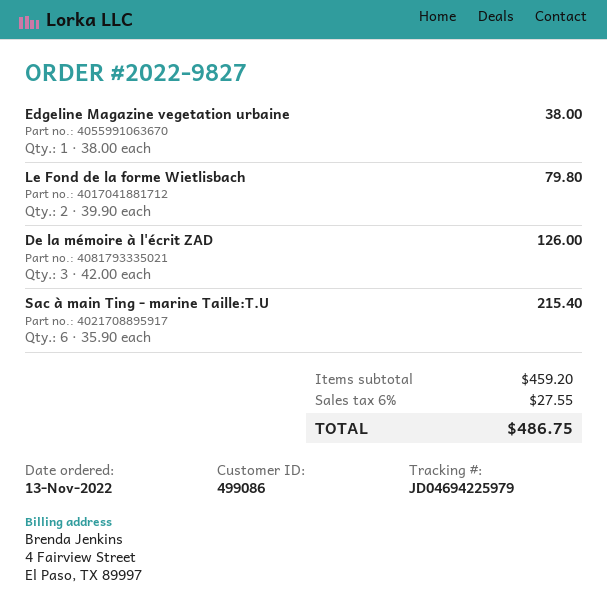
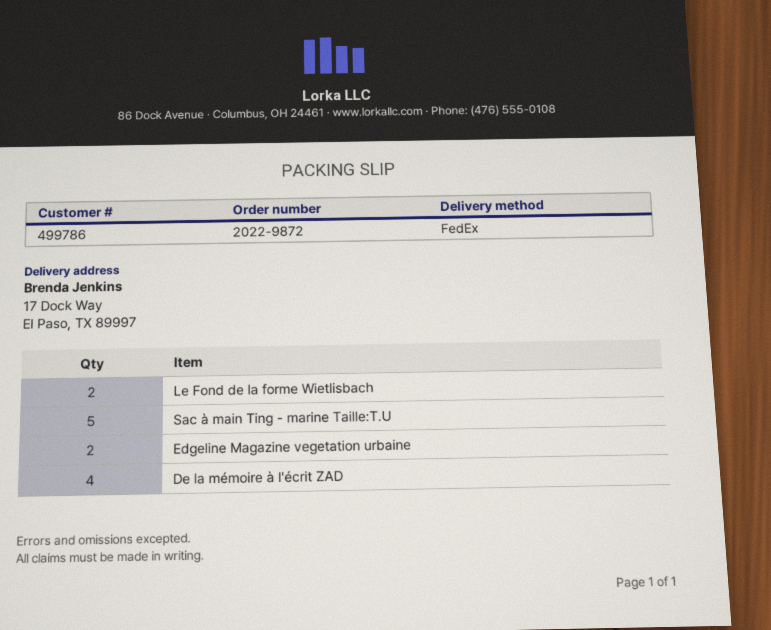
order number: 2022-9827 -> 2022-9872
customer number: 499086 -> 499786
Edgeline Magazine vegetation urbaine: 1 -> 2
De la mémoire à l'écrit ZAD: 3 -> 4
Sac à main Ting - marine Taille:T.U: 6 -> 5

